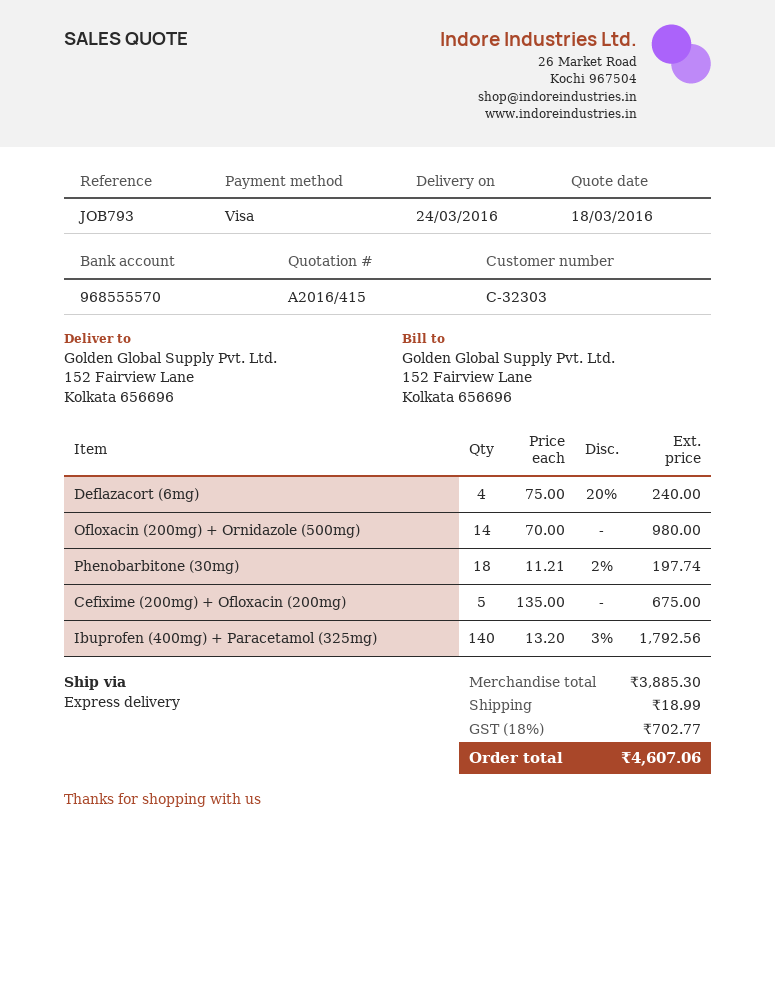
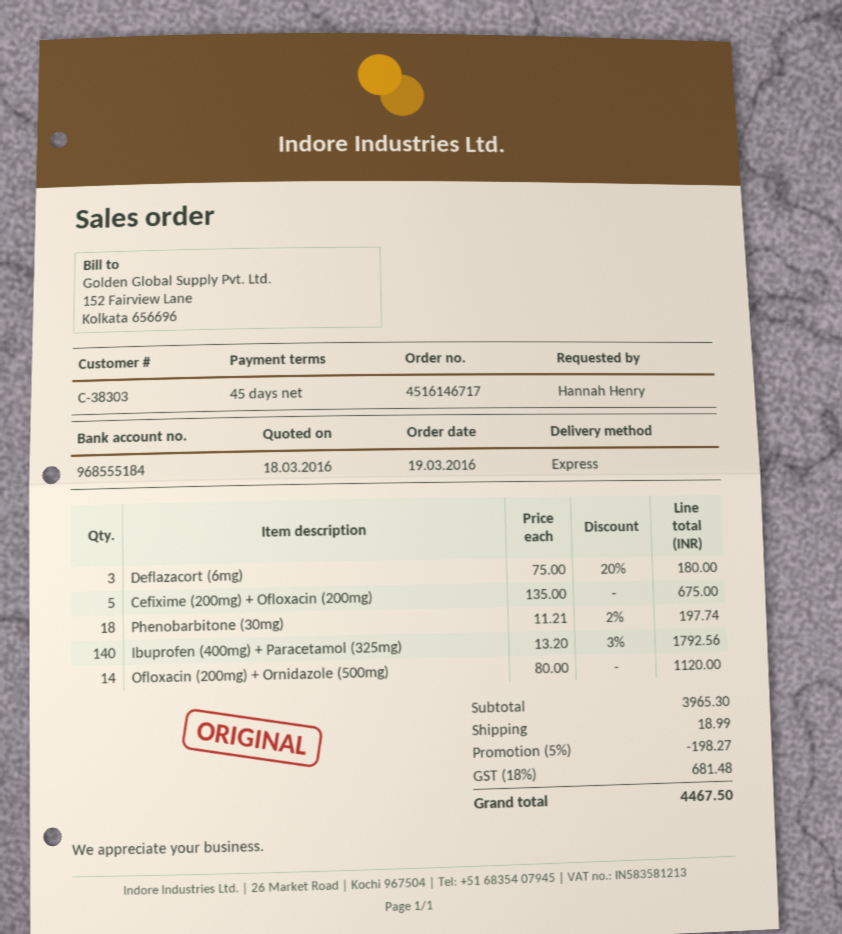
customer number: C-32303 -> C-38303
bank account: 968555570 -> 968555184
Deflazacort (6mg): 4 x 75.00 - 20% = 240.00 -> 3 x 75.00 - 20% = 180.00
Ofloxacin (200mg) + Ornidazole (500mg): 14 x 70.00 = 980.00 -> 14 x 80.00 = 1120.00
subtotal: 3885.30 -> 3965.30
discount: none -> 5% = 198.27
tax: 18% = 702.77 -> 18% = 681.48
total: 4607.06 -> 4467.50

